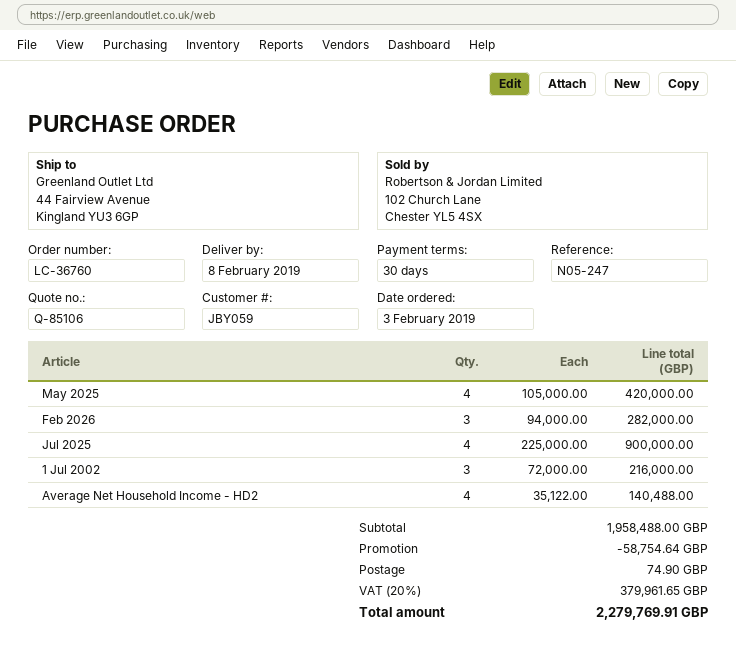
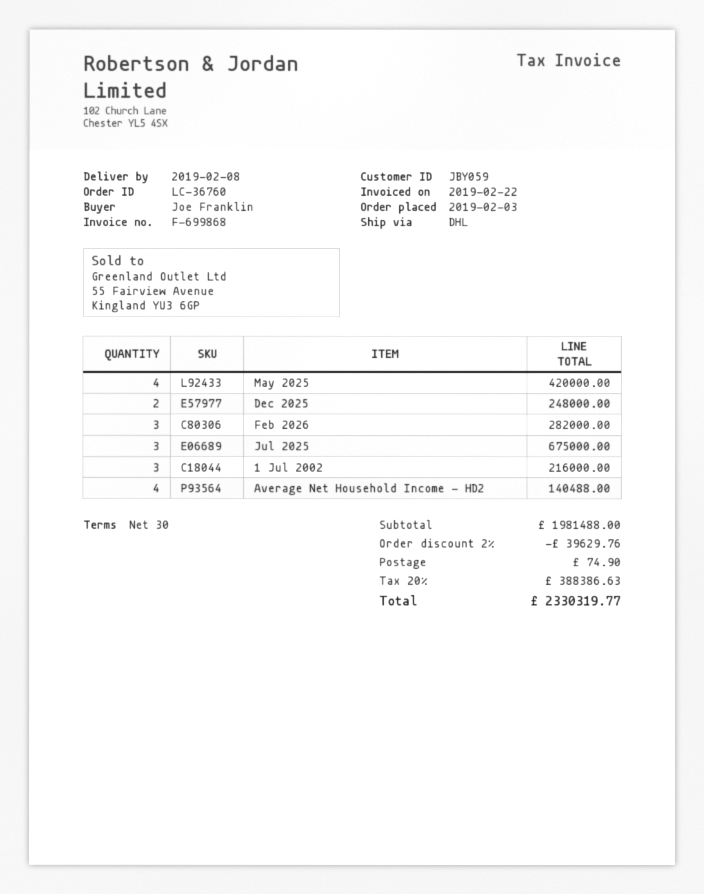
Jul 2025: 4 for 900000.00 -> 3 for 675000.00
Dec 2025: none -> 2 for 248000.00
subtotal: 1958488.00 -> 1981488.00
discount: 58754.64 -> 39629.76
tax: 20% = 379961.65 -> 20% = 388386.63
total: 2279769.91 -> 2330319.77

